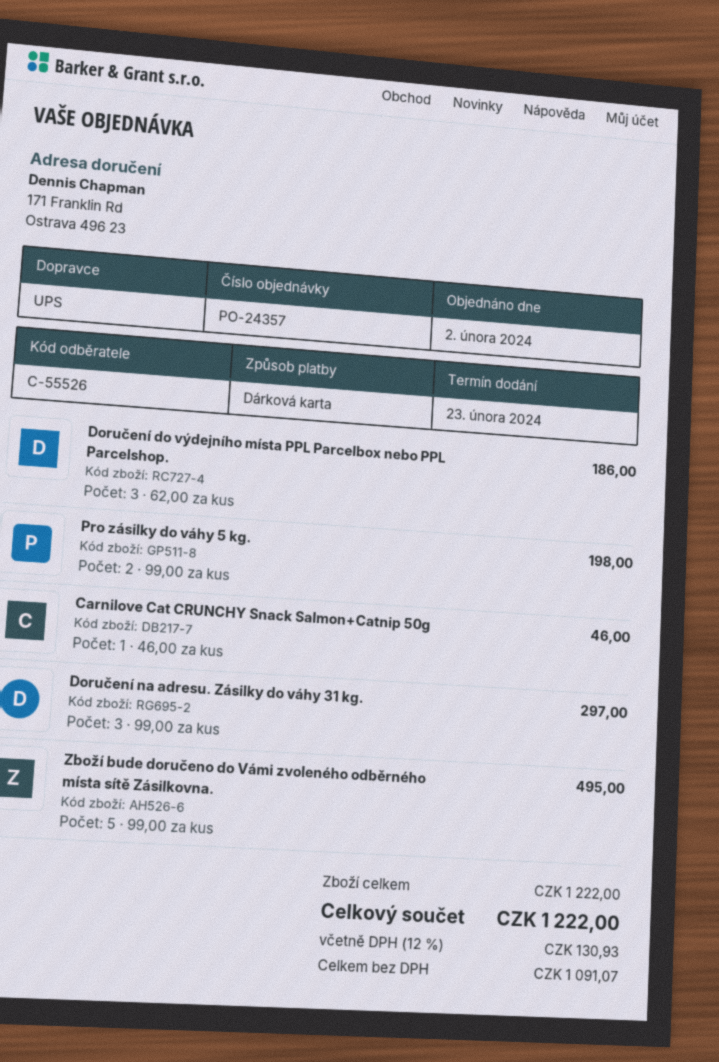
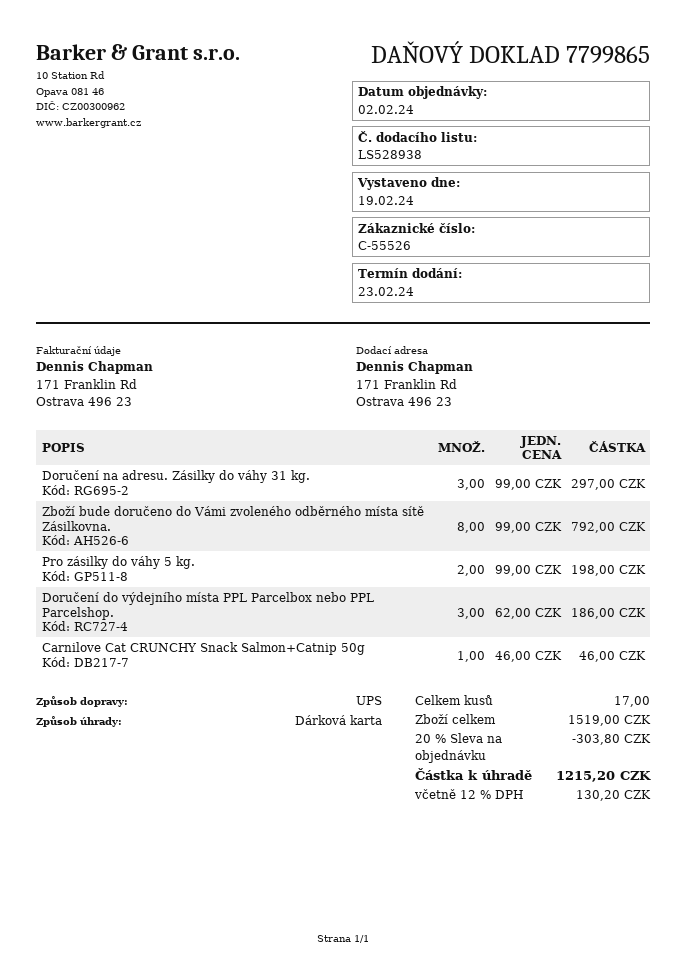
Zboží bude doručeno do Vámi zvoleného odběrného místa sítě Zásilkovna.: 5 x 99.00 = 495.00 -> 8 x 99.00 = 792.00
subtotal: 1222.00 -> 1519.00
discount: none -> 20% = 303.80
tax: 12% = 130.93 -> 12% = 130.20
total: 1222.00 -> 1215.20

